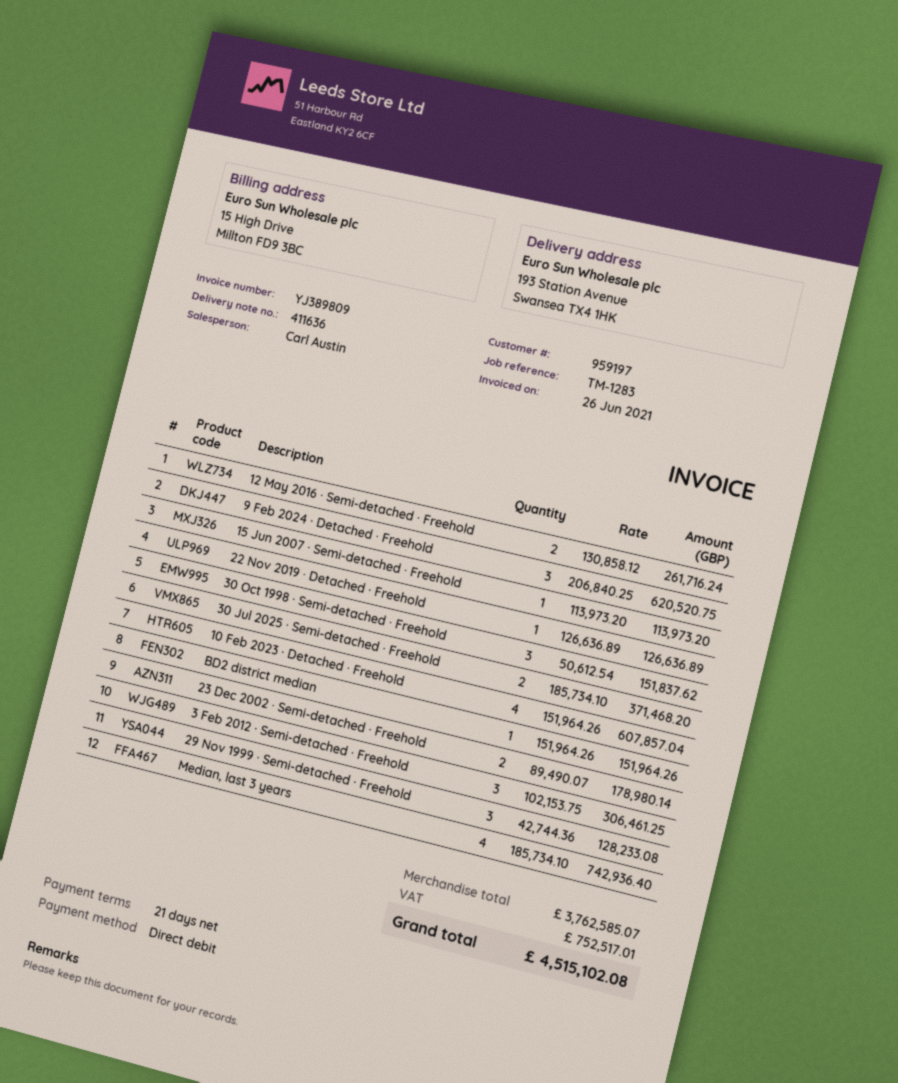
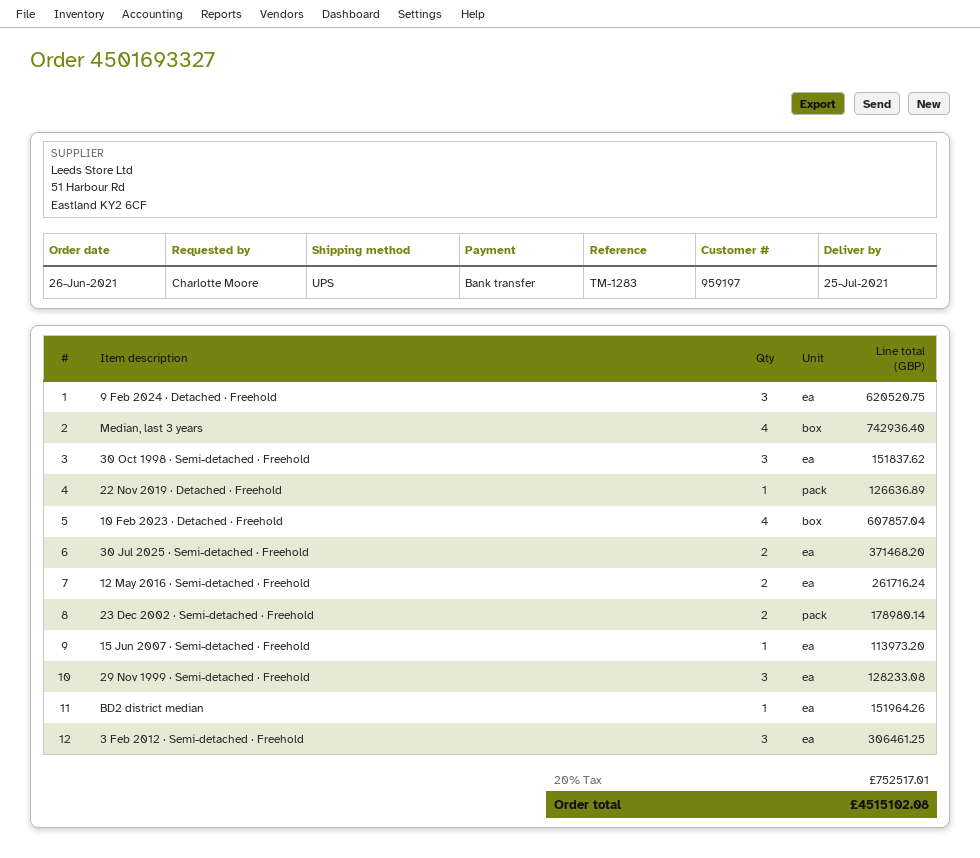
payment method: direct debit -> bank transfer

